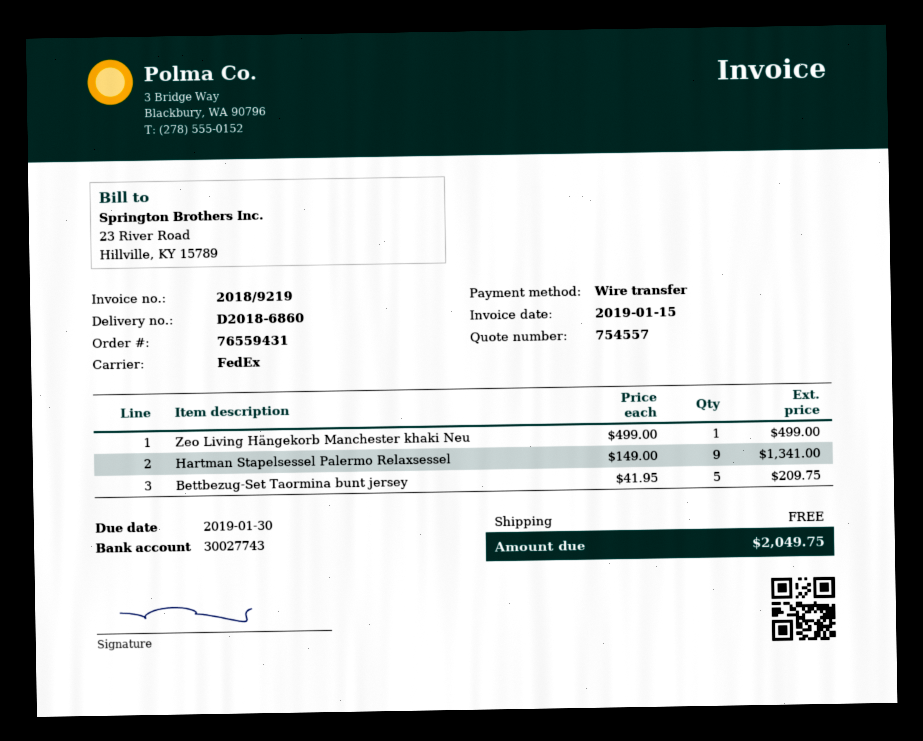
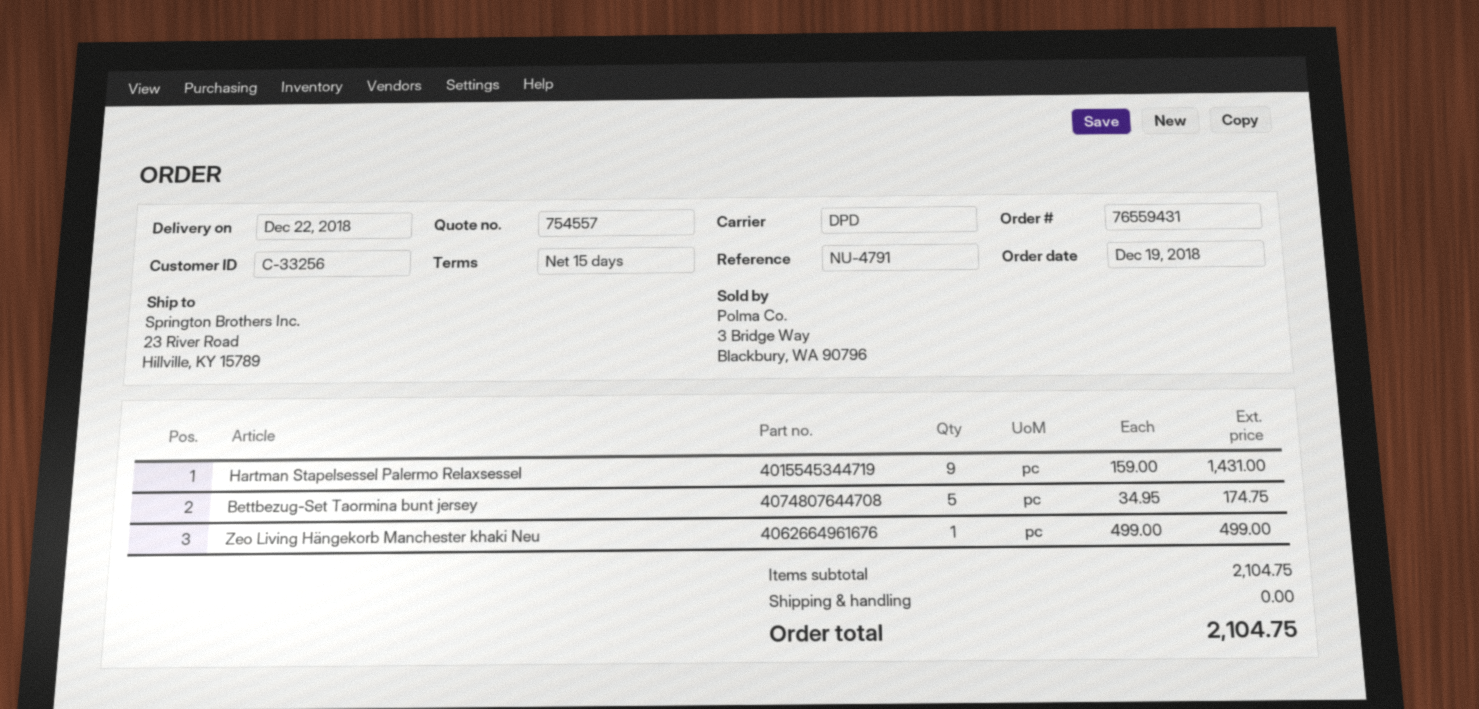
shipping method: FedEx -> DPD
Hartman Stapelsessel Palermo Relaxsessel: 9 x 149.00 = 1341.00 -> 9 x 159.00 = 1431.00
Bettbezug-Set Taormina bunt jersey: 5 x 41.95 = 209.75 -> 5 x 34.95 = 174.75
total: 2049.75 -> 2104.75

